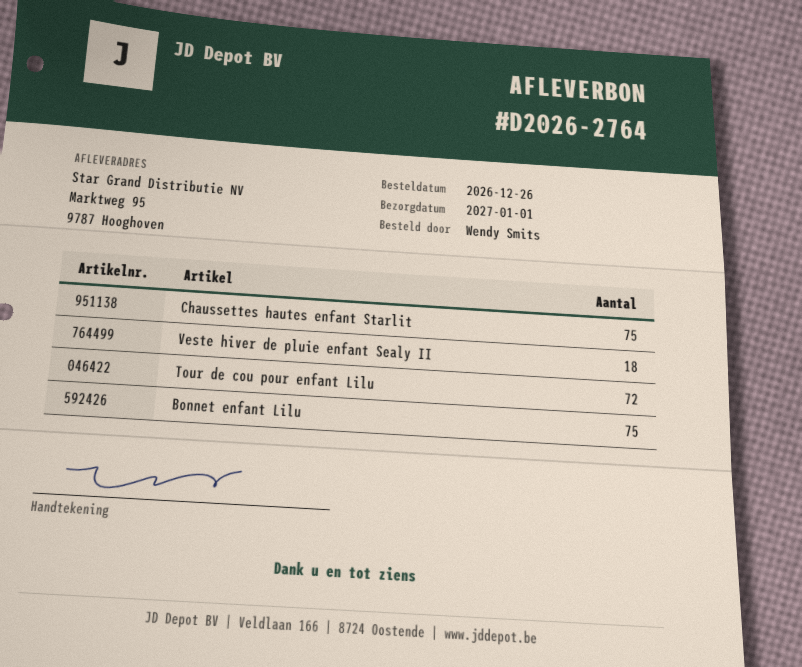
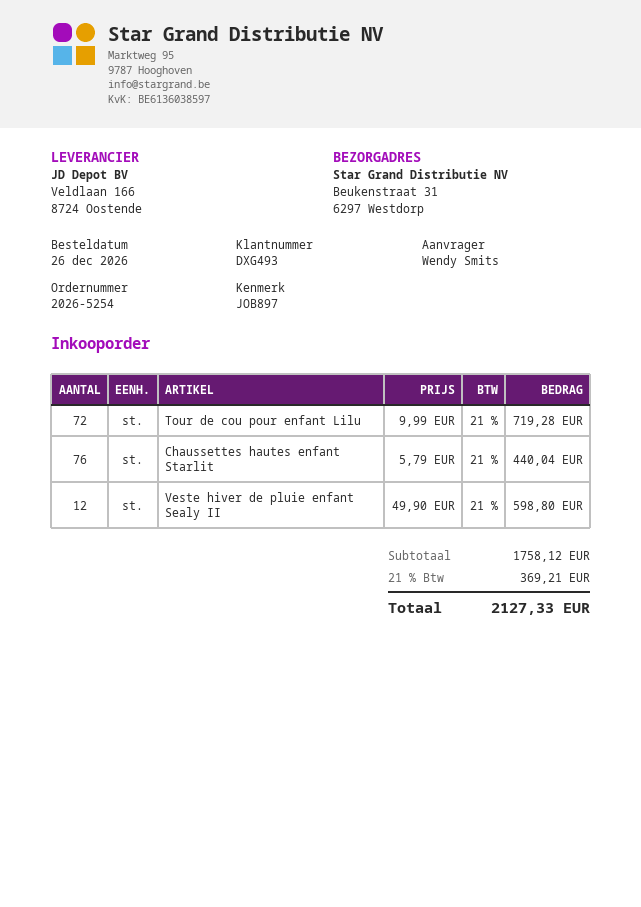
ship to: Marktweg 95, 9787 Hooghoven -> Beukenstraat 31, 6297 Westdorp
Chaussettes hautes enfant Starlit: 75 -> 76
Veste hiver de pluie enfant Sealy II: 18 -> 12
Bonnet enfant Lilu: 75 -> none

